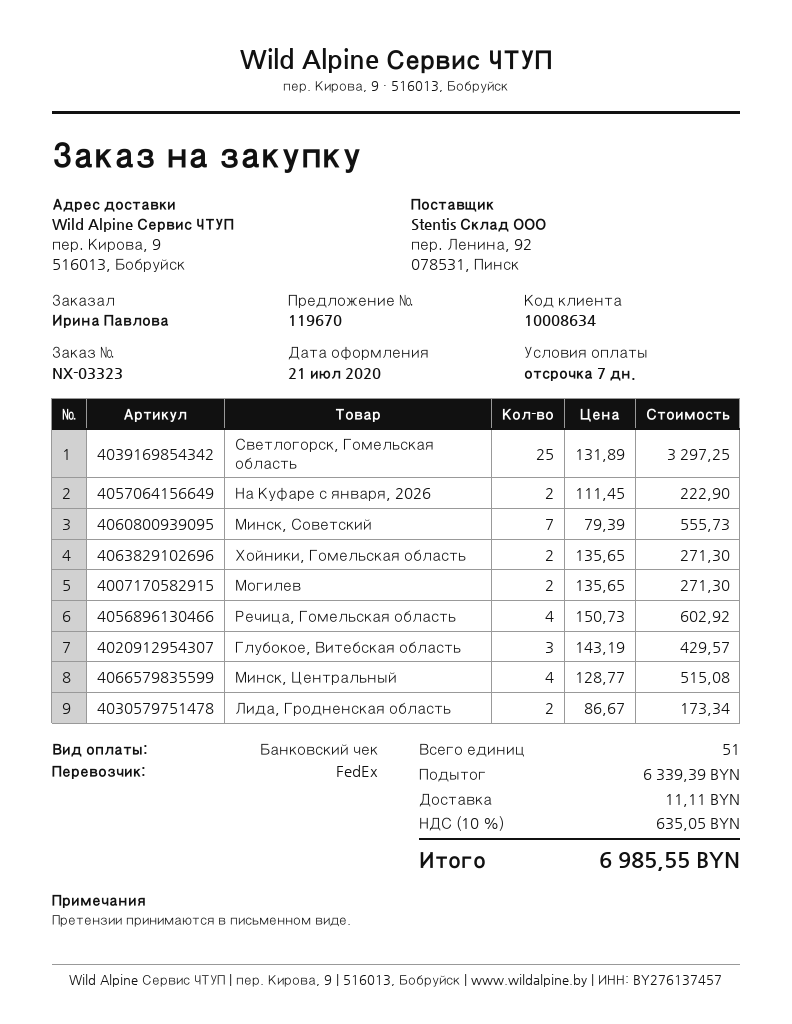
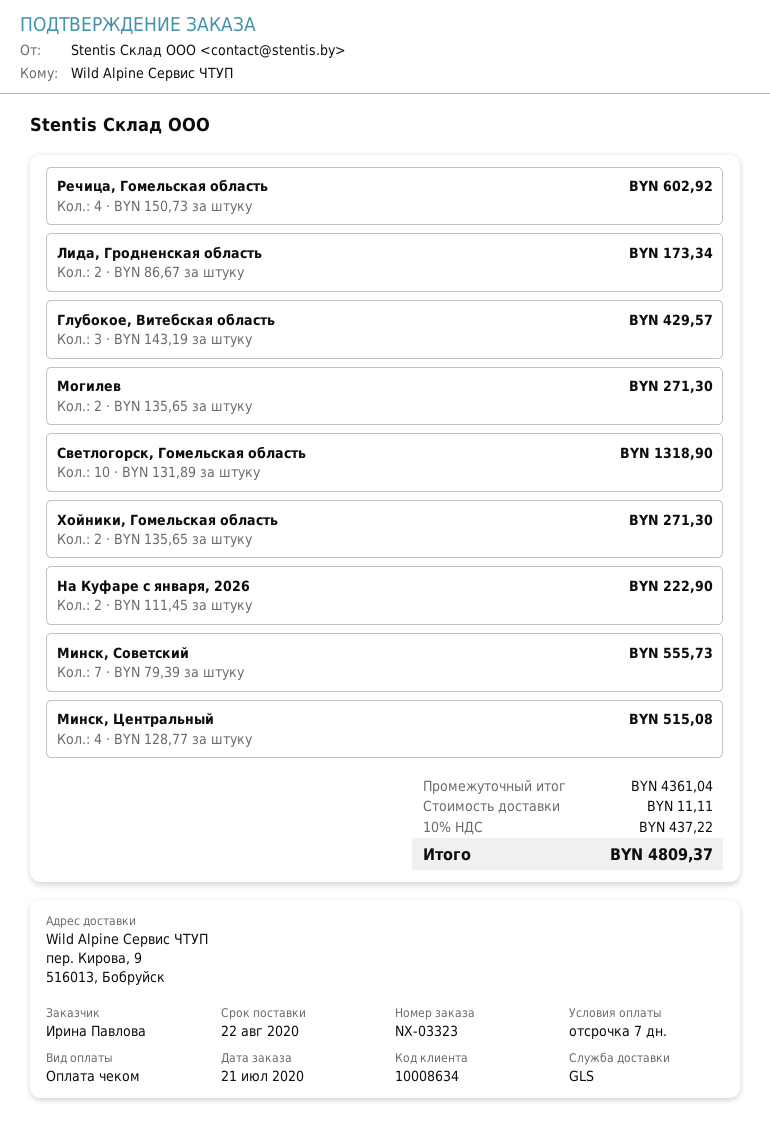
shipping method: FedEx -> GLS
Светлогорск, Гомельская область: 25 x 131.89 = 3297.25 -> 10 x 131.89 = 1318.90
subtotal: 6339.39 -> 4361.04
tax: 10% = 635.05 -> 10% = 437.22
total: 6985.55 -> 4809.37

